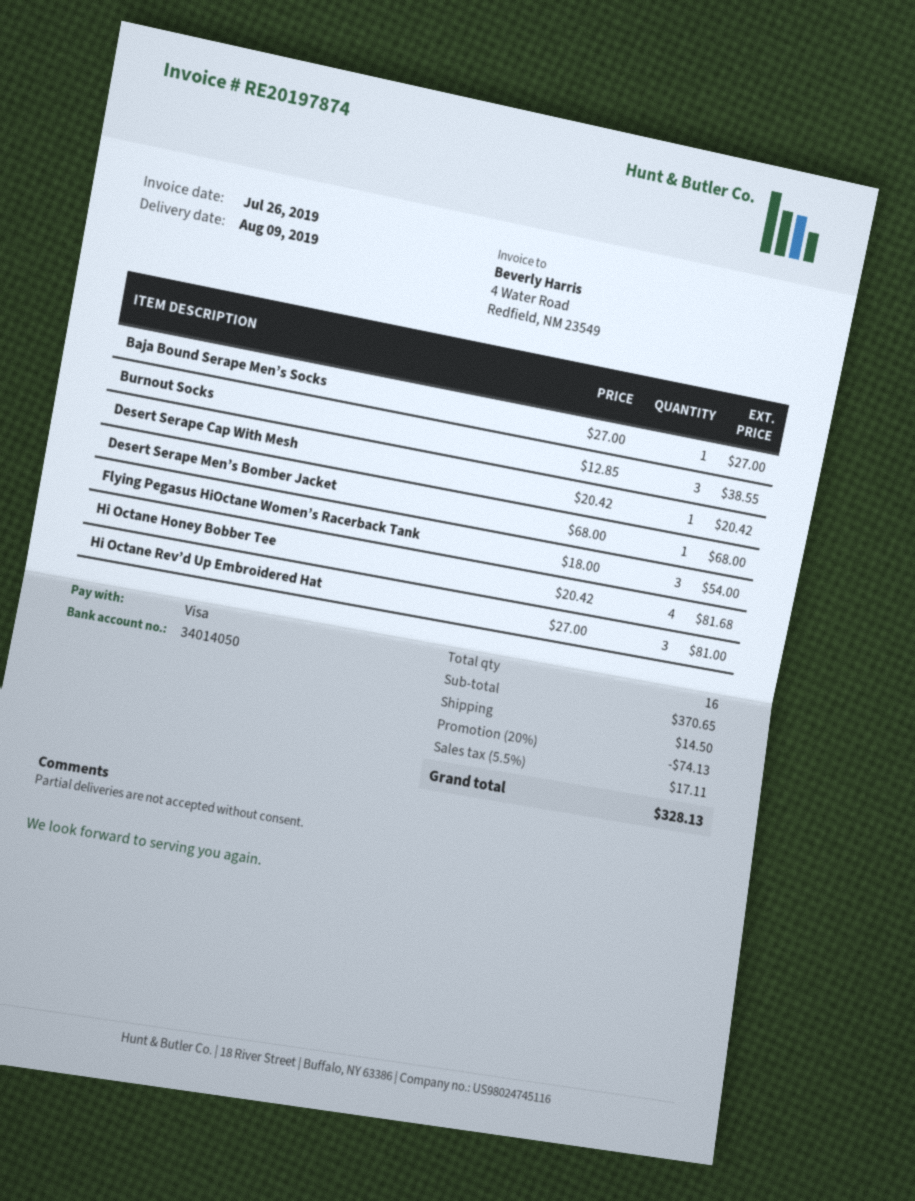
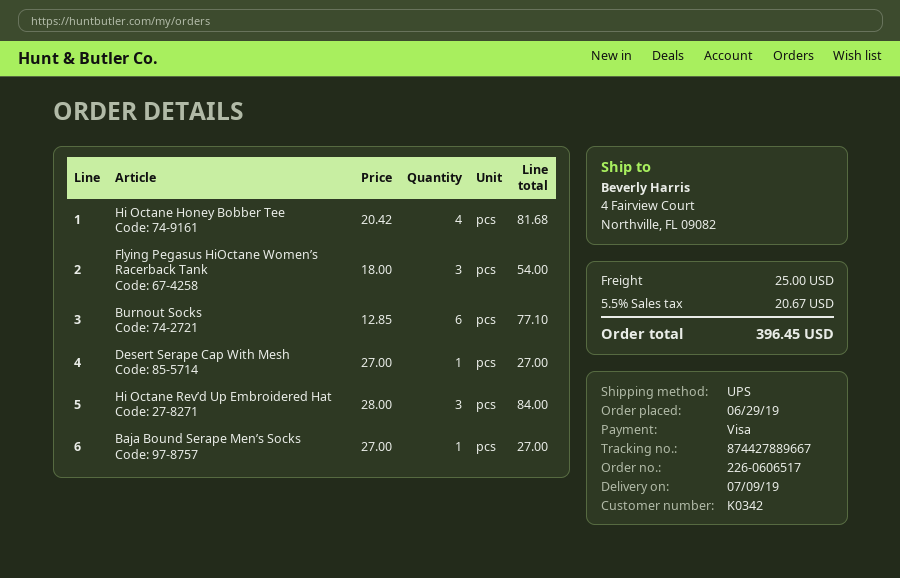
delivery date: 2019-08-09 -> 2019-07-09
Burnout Socks: 3 x 12.85 = 38.55 -> 6 x 12.85 = 77.10
Desert Serape Cap With Mesh: 1 x 20.42 = 20.42 -> 1 x 27.00 = 27.00
Desert Serape Men’s Bomber Jacket: 1 x 68.00 = 68.00 -> none
Hi Octane Rev’d Up Embroidered Hat: 3 x 27.00 = 81.00 -> 3 x 28.00 = 84.00
discount: 20% = 74.13 -> none
shipping: 14.50 -> 25.00
tax: 5.5% = 17.11 -> 5.5% = 20.67
total: 328.13 -> 396.45

